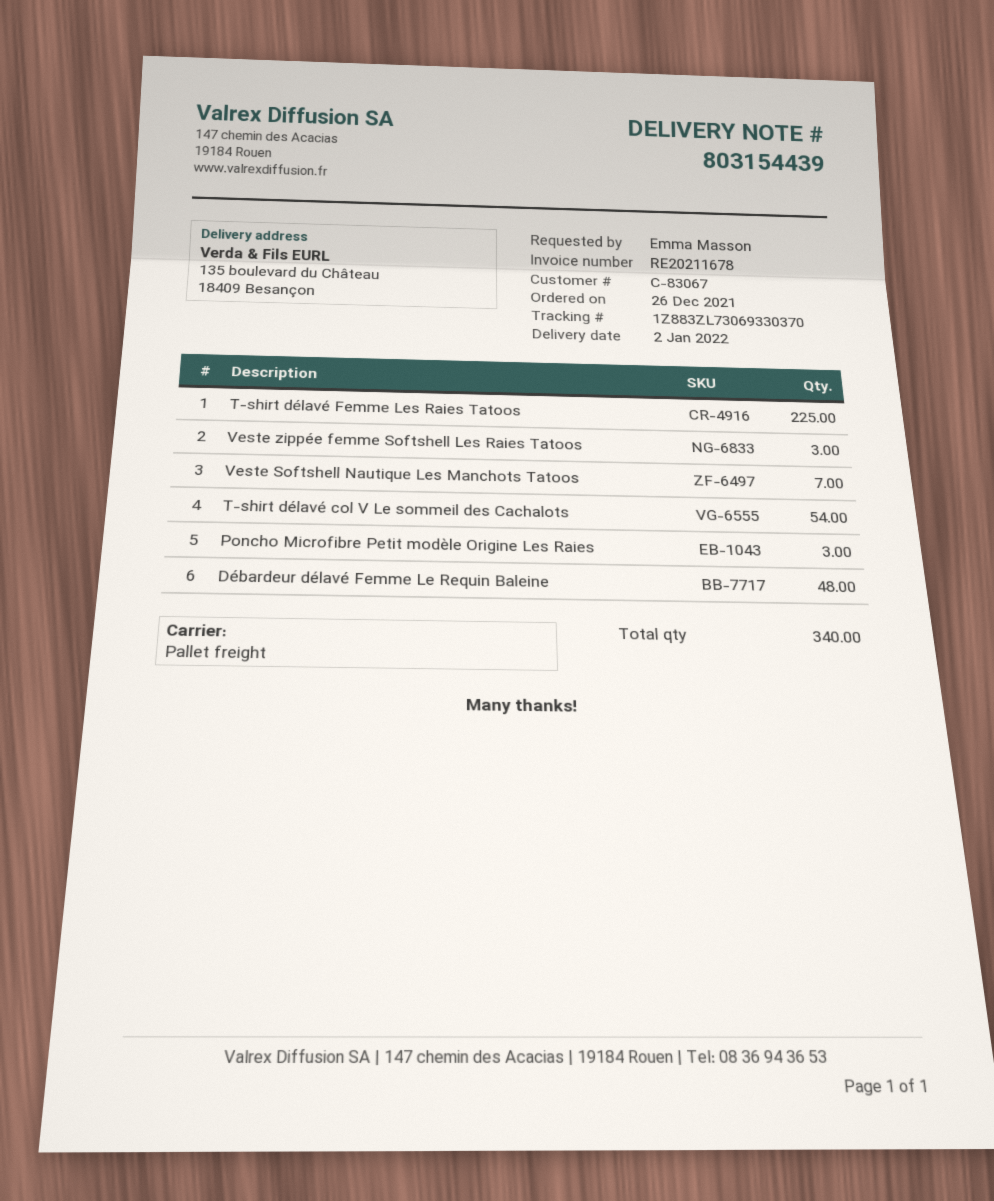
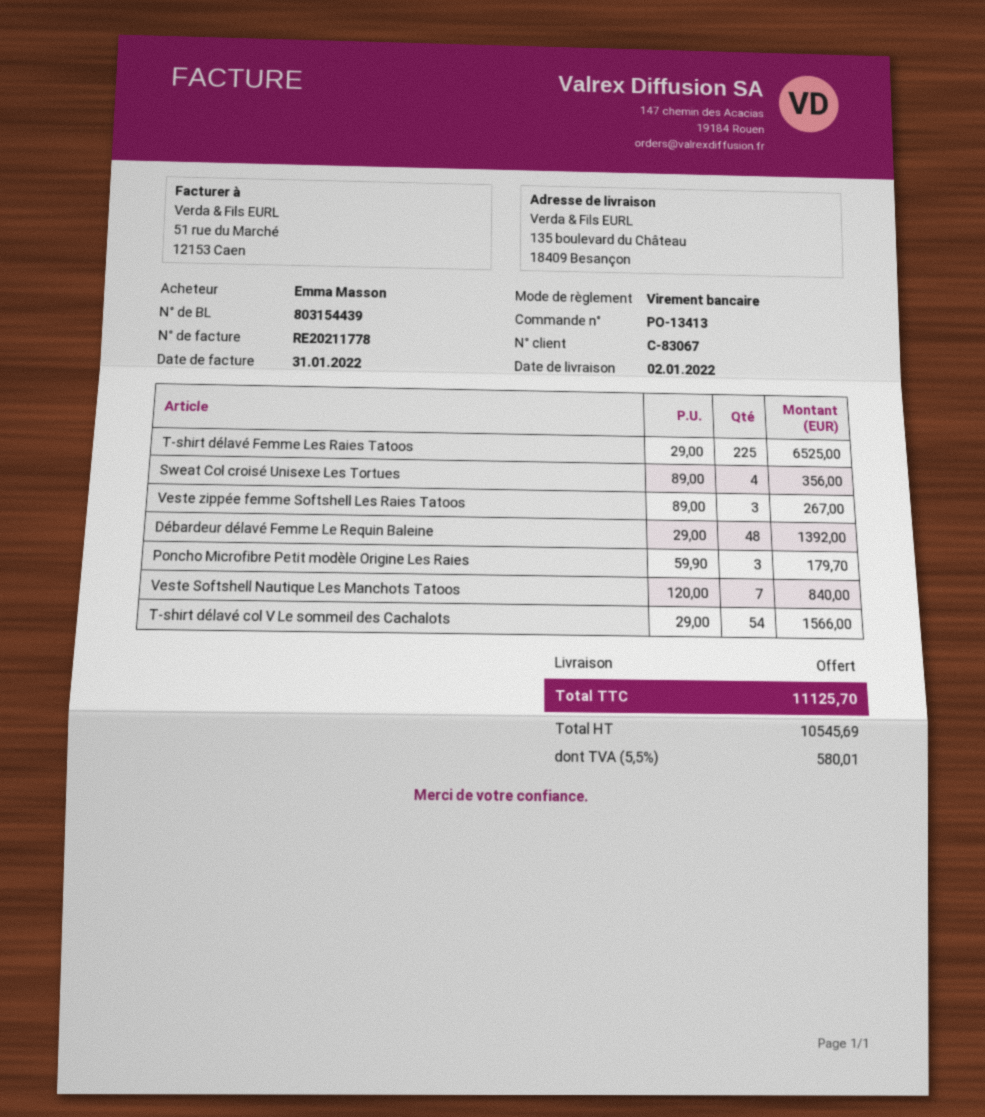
invoice number: RE20211678 -> RE20211778
Sweat Col croisé Unisexe Les Tortues: none -> 4

